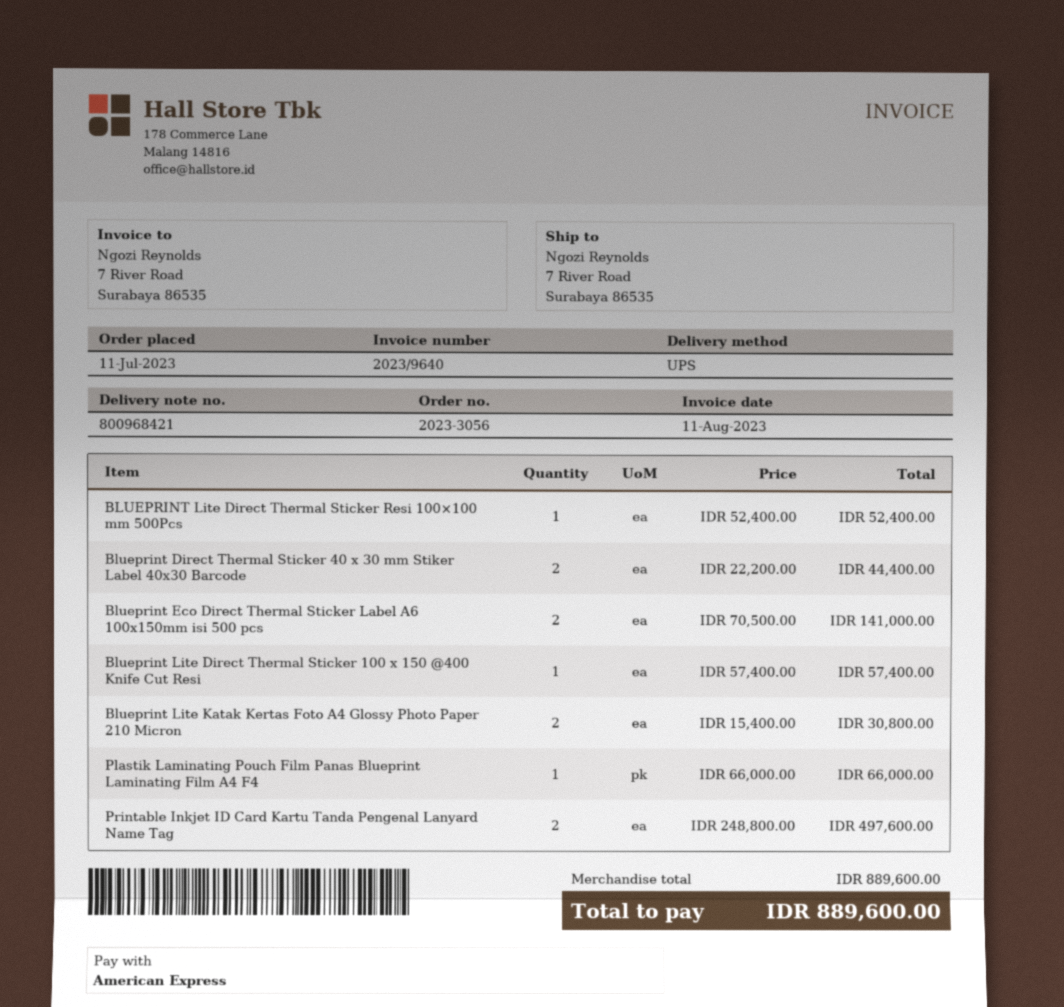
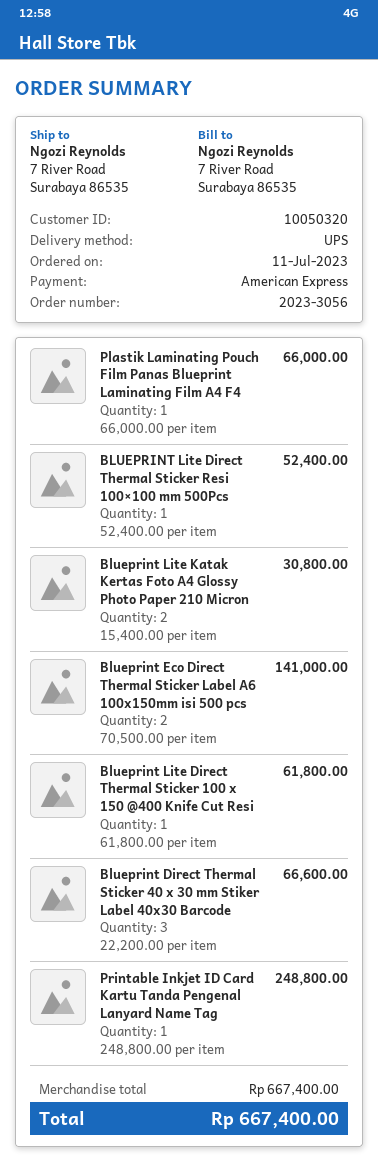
Blueprint Direct Thermal Sticker 40 x 30 mm Stiker Label 40x30 Barcode: 2 x 22200.00 = 44400.00 -> 3 x 22200.00 = 66600.00
Blueprint Lite Direct Thermal Sticker 100 x 150 @400 Knife Cut Resi: 1 x 57400.00 = 57400.00 -> 1 x 61800.00 = 61800.00
Printable Inkjet ID Card Kartu Tanda Pengenal Lanyard Name Tag: 2 x 248800.00 = 497600.00 -> 1 x 248800.00 = 248800.00
subtotal: 889600.00 -> 667400.00
total: 889600.00 -> 667400.00

